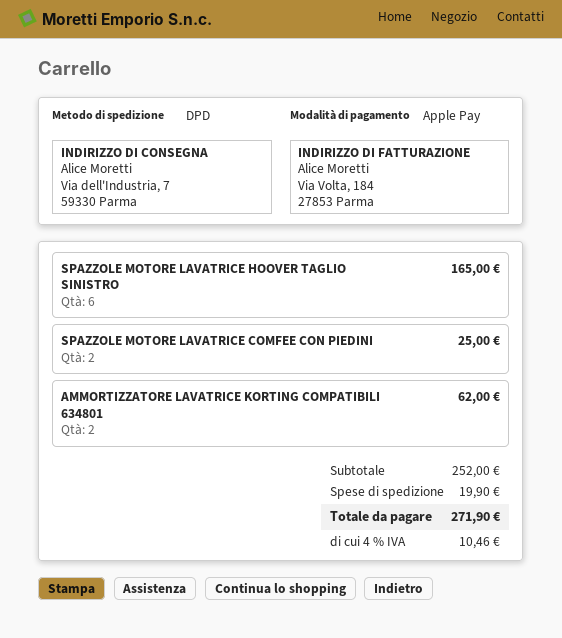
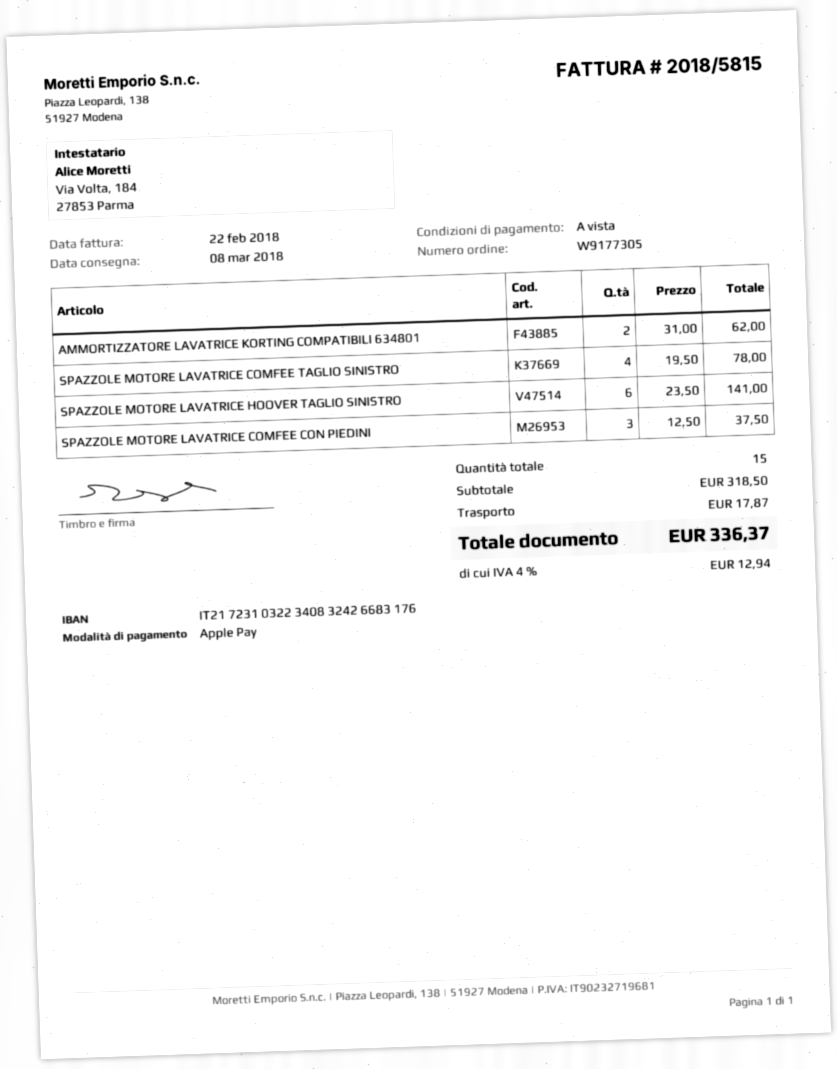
SPAZZOLE MOTORE LAVATRICE HOOVER TAGLIO SINISTRO: 6 for 165.00 -> 6 for 141.00
SPAZZOLE MOTORE LAVATRICE COMFEE CON PIEDINI: 2 for 25.00 -> 3 for 37.50
SPAZZOLE MOTORE LAVATRICE COMFEE TAGLIO SINISTRO: none -> 4 for 78.00
subtotal: 252.00 -> 318.50
shipping: 19.90 -> 17.87
tax: 4% = 10.46 -> 4% = 12.94
total: 271.90 -> 336.37

